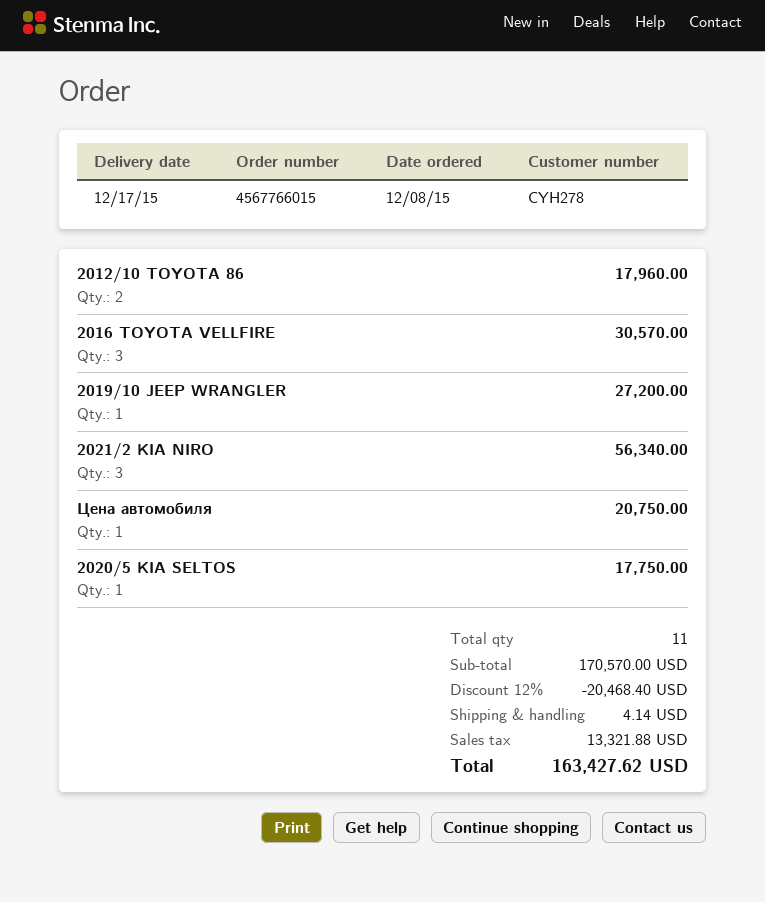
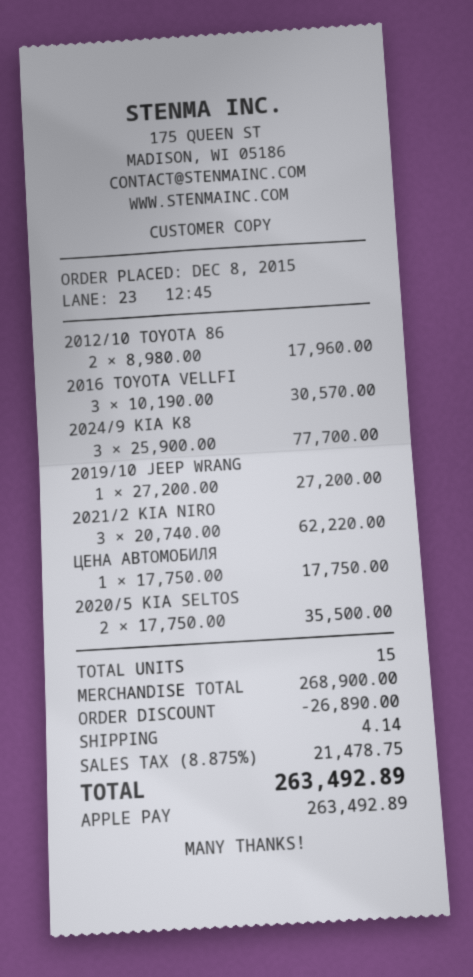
2021/2 KIA NIRO: 3 for 56340.00 -> 3 for 62220.00
Цена автомобиля: 1 for 20750.00 -> 1 for 17750.00
2020/5 KIA SELTOS: 1 for 17750.00 -> 2 for 35500.00
2024/9 KIA K8: none -> 3 for 77700.00
total quantity: 11 -> 15
subtotal: 170570.00 -> 268900.00
discount: 20468.40 -> 26890.00
tax: 13321.88 -> 21478.75
total: 163427.62 -> 263492.89

